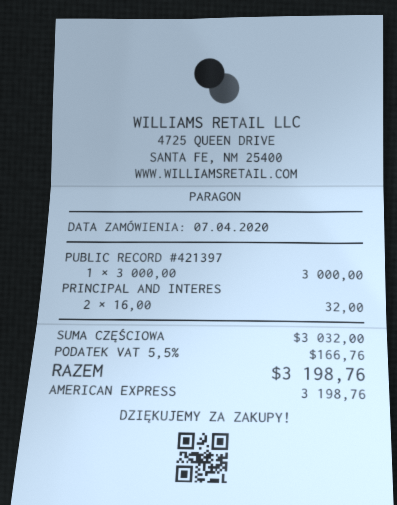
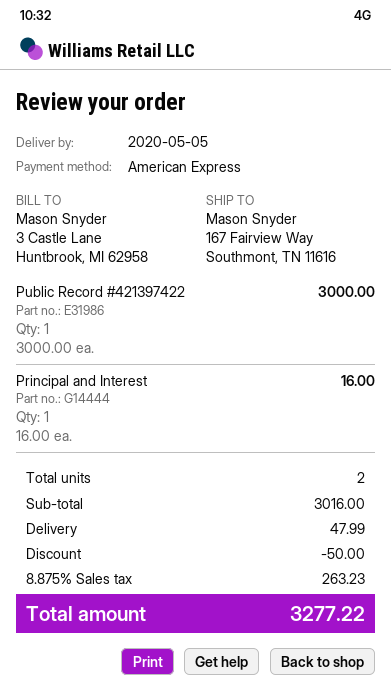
PRINCIPAL AND INTERES: 2 x 16.00 = 32.00 -> 1 x 16.00 = 16.00
subtotal: 3032.00 -> 3016.00
discount: none -> 50.00
shipping: none -> 47.99
tax: 5.5% = 166.76 -> 8.875% = 263.23
total: 3198.76 -> 3277.22

